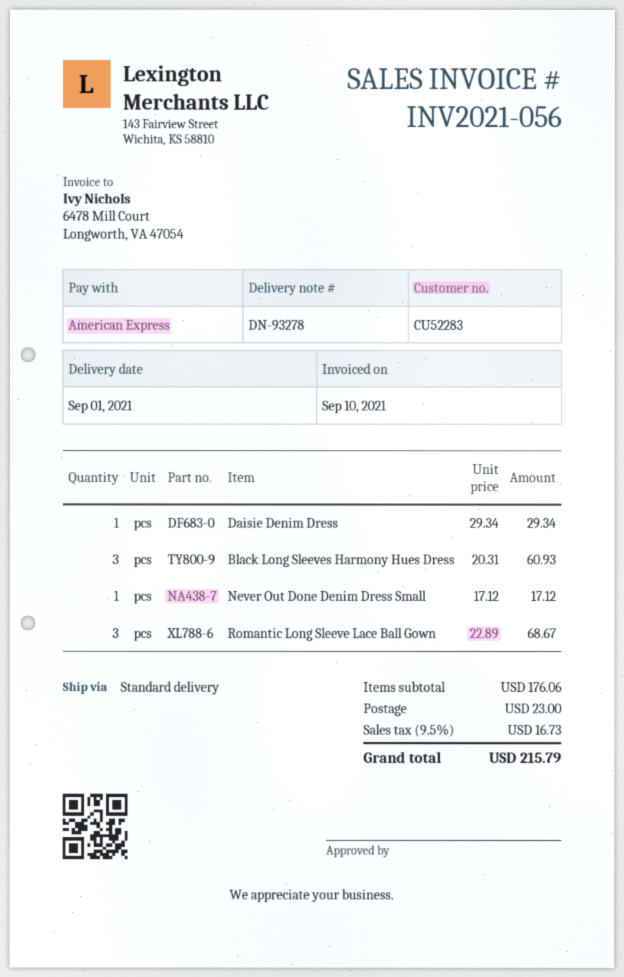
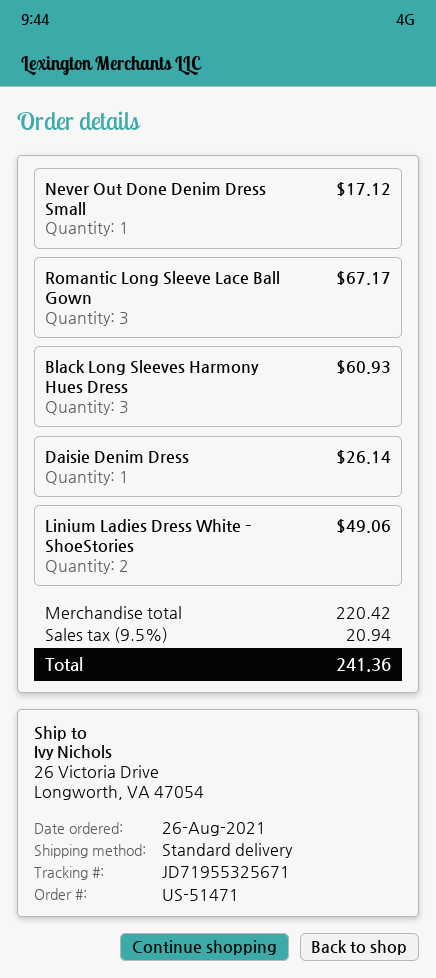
Daisie Denim Dress: 1 for 29.34 -> 1 for 26.14
Romantic Long Sleeve Lace Ball Gown: 3 for 68.67 -> 3 for 67.17
Linium Ladies Dress White – ShoeStories: none -> 2 for 49.06
subtotal: 176.06 -> 220.42
shipping: 23.00 -> none
tax: 9.5% = 16.73 -> 9.5% = 20.94
total: 215.79 -> 241.36

